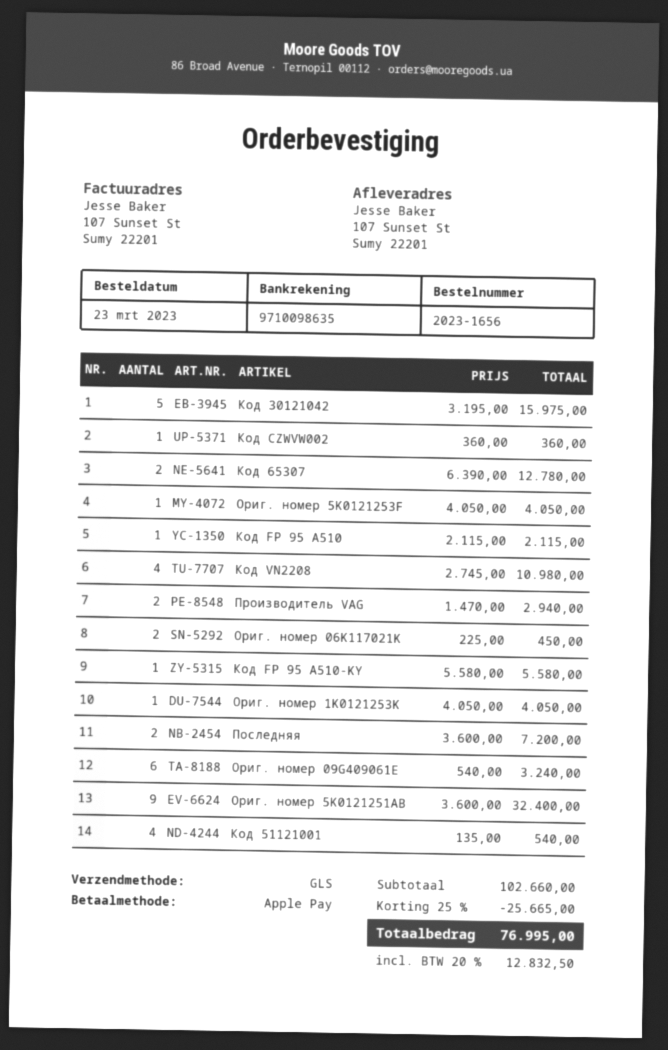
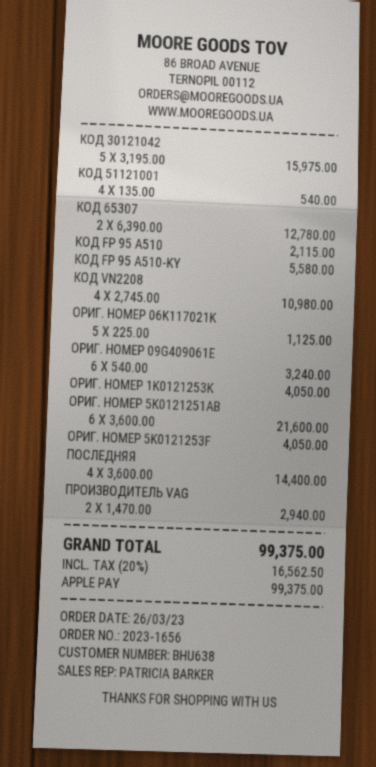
order date: 2023-03-23 -> 2023-03-26
Код CZWVW002: 1 x 360.00 = 360.00 -> none
Ориг. номер 06K117021K: 2 x 225.00 = 450.00 -> 5 x 225.00 = 1125.00
Последняя: 2 x 3600.00 = 7200.00 -> 4 x 3600.00 = 14400.00
Ориг. номер 5K0121251AB: 9 x 3600.00 = 32400.00 -> 6 x 3600.00 = 21600.00
discount: 25% = 25665.00 -> none
tax: 20% = 12832.50 -> 20% = 16562.50
total: 76995.00 -> 99375.00

